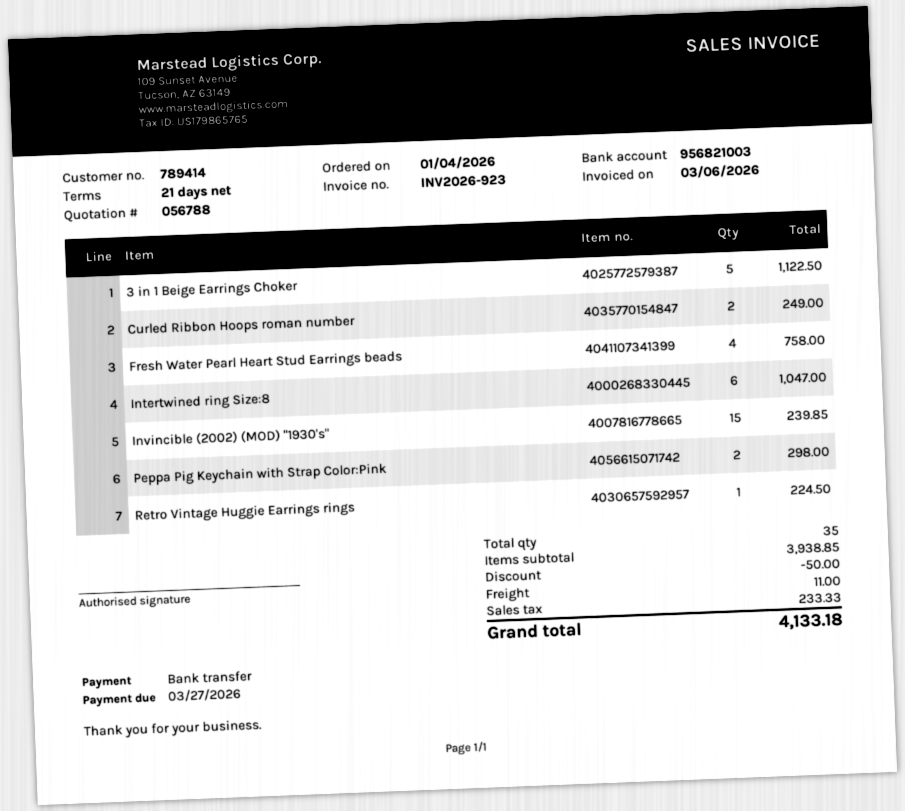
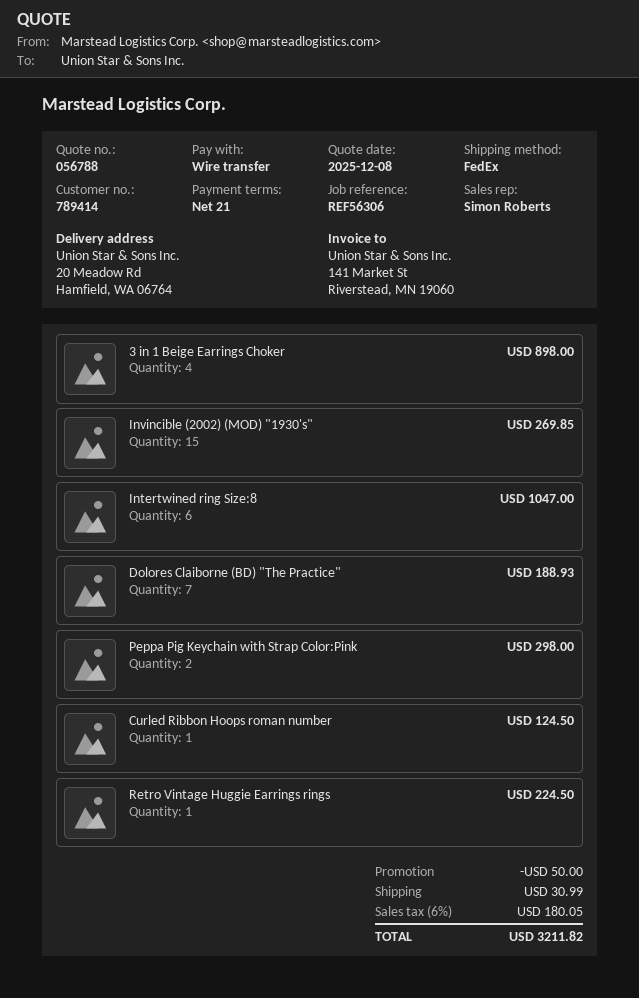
3 in 1 Beige Earrings Choker: 5 for 1122.50 -> 4 for 898.00
Curled Ribbon Hoops roman number: 2 for 249.00 -> 1 for 124.50
Fresh Water Pearl Heart Stud Earrings beads: 4 for 758.00 -> none
Invincible (2002) (MOD) "1930's": 15 for 239.85 -> 15 for 269.85
Dolores Claiborne (BD) "The Practice": none -> 7 for 188.93
shipping: 11.00 -> 30.99
tax: 233.33 -> 180.05
total: 4133.18 -> 3211.82

